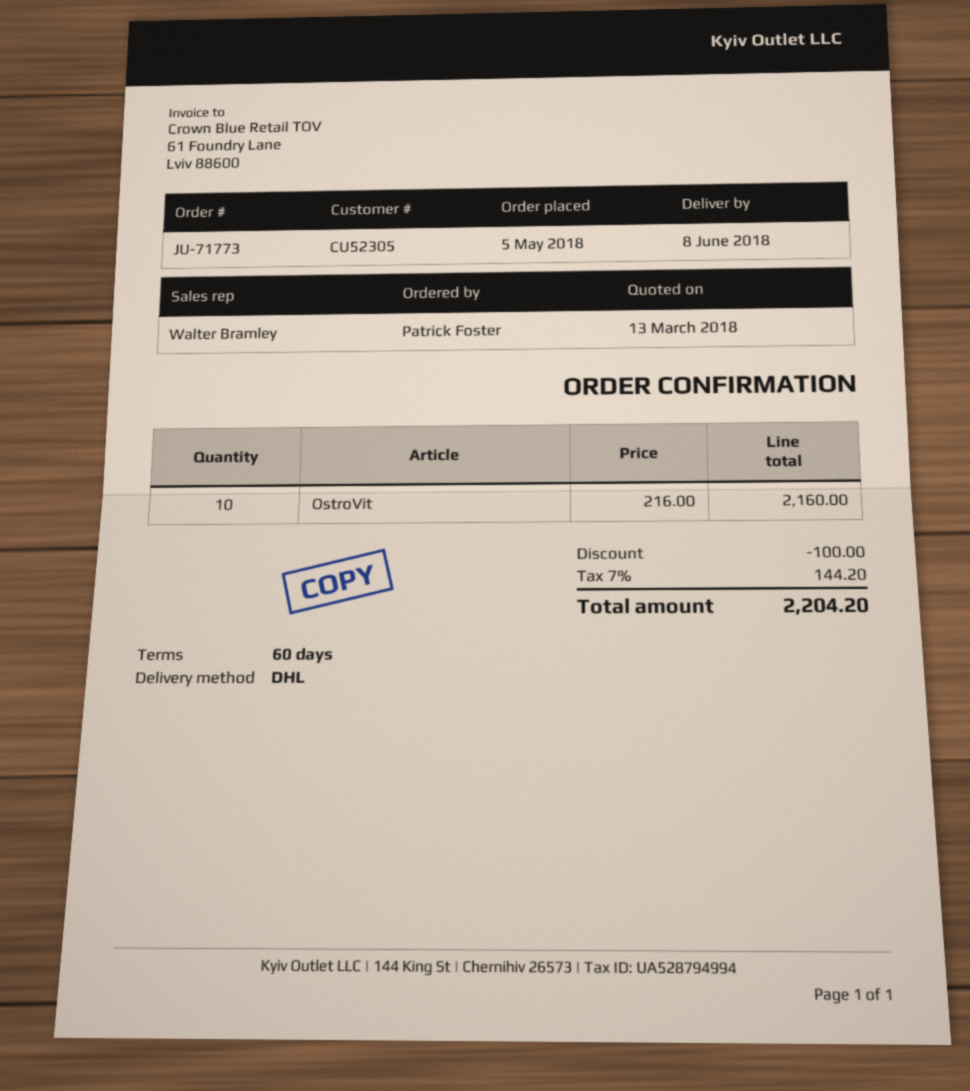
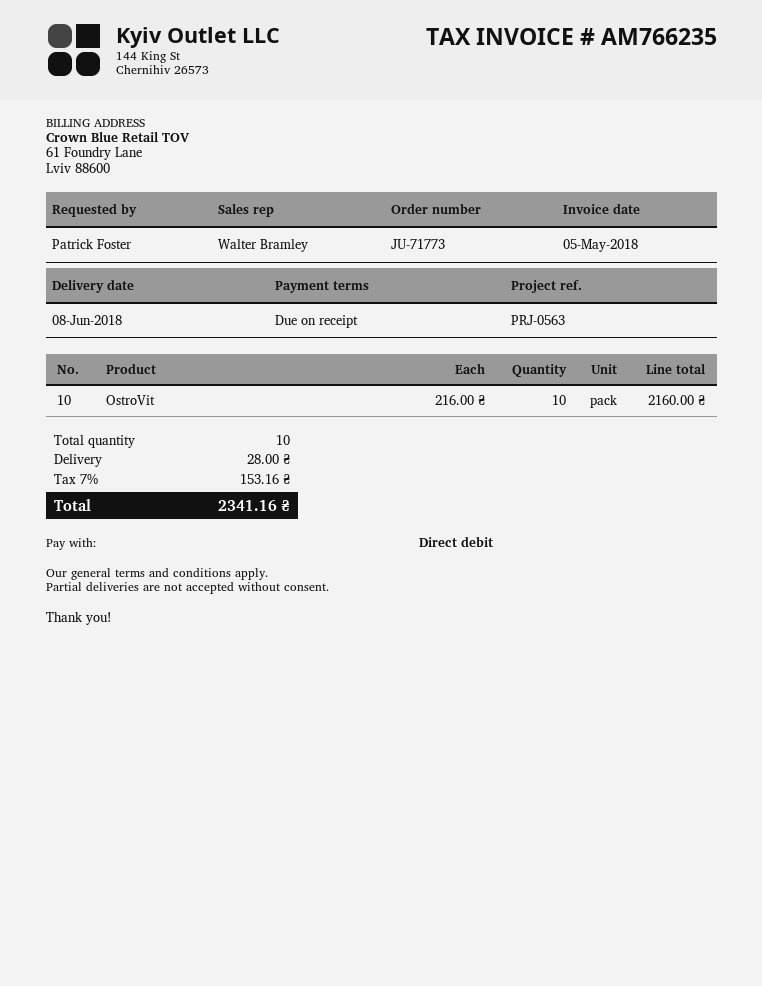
payment terms: 60 days -> on receipt
discount: 100.00 -> none
shipping: none -> 28.00
tax: 7% = 144.20 -> 7% = 153.16
total: 2204.20 -> 2341.16

